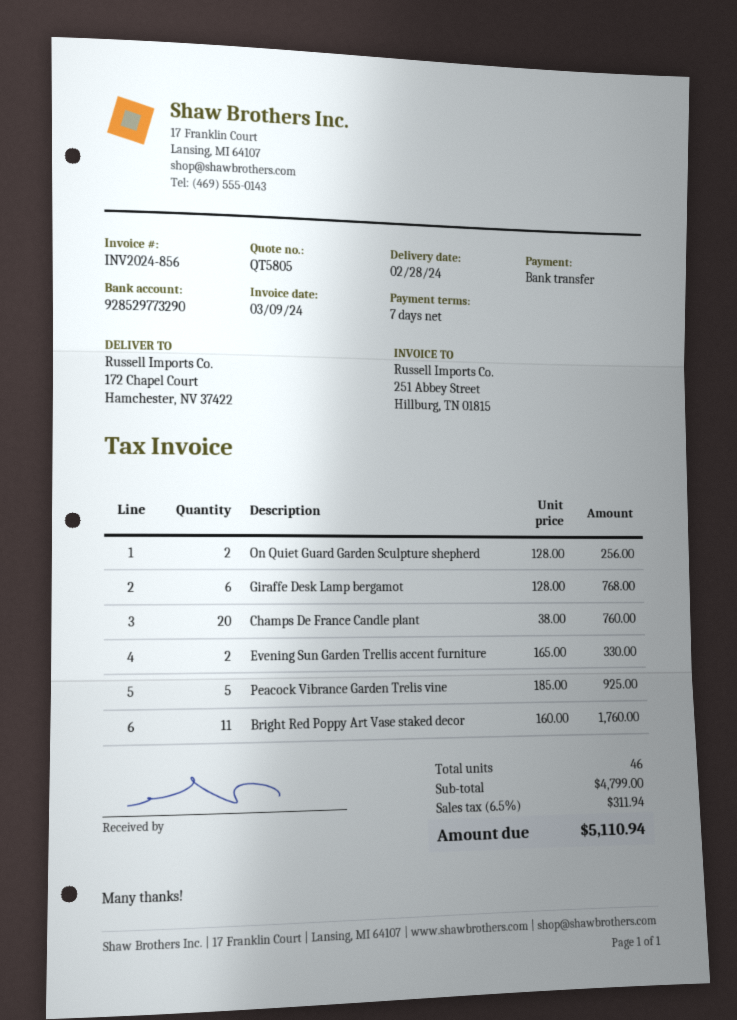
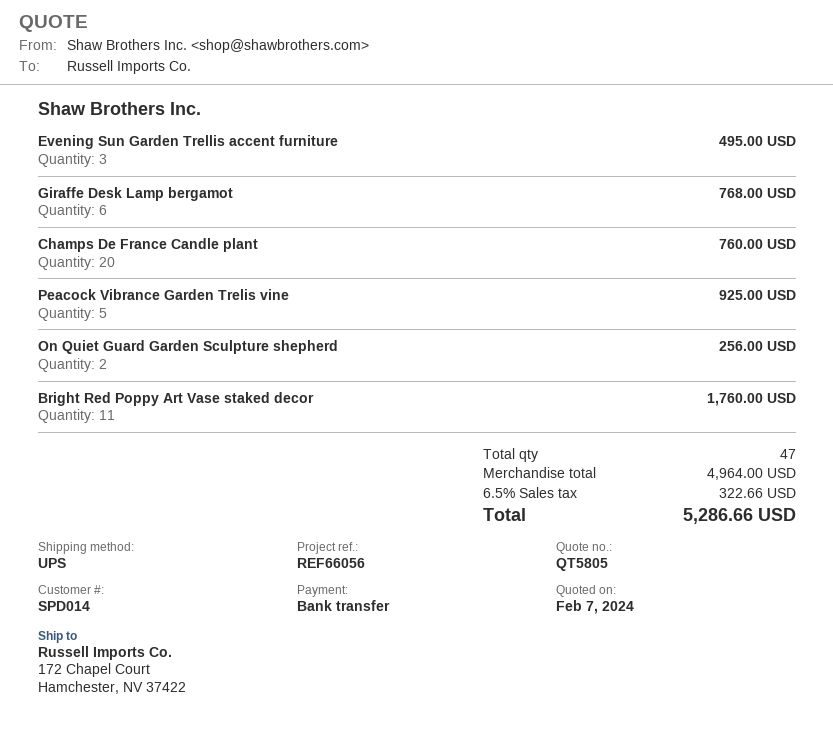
Evening Sun Garden Trellis accent furniture: 2 for 330.00 -> 3 for 495.00
total quantity: 46 -> 47
subtotal: 4799.00 -> 4964.00
tax: 6.5% = 311.94 -> 6.5% = 322.66
total: 5110.94 -> 5286.66

